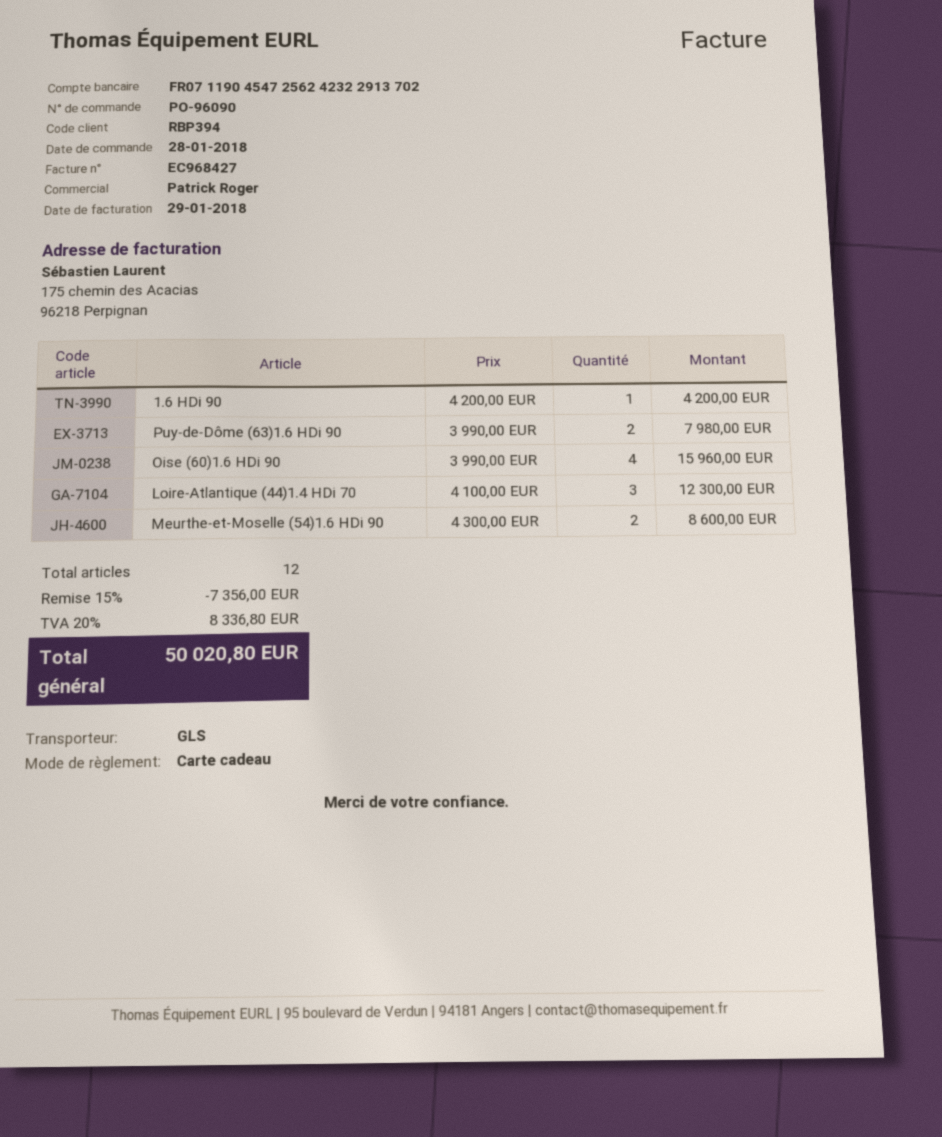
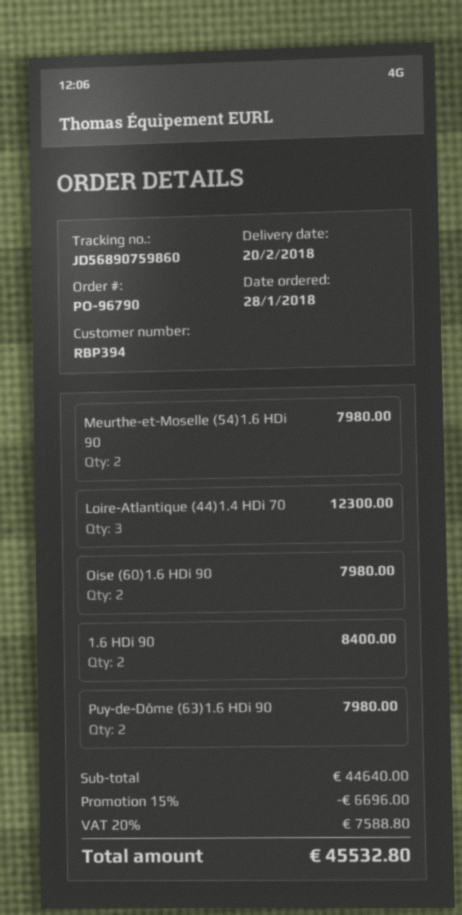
order number: PO-96090 -> PO-96790
1.6 HDi 90: 1 for 4200.00 -> 2 for 8400.00
Oise (60)1.6 HDi 90: 4 for 15960.00 -> 2 for 7980.00
Meurthe-et-Moselle (54)1.6 HDi 90: 2 for 8600.00 -> 2 for 7980.00
discount: 15% = 7356.00 -> 15% = 6696.00
tax: 20% = 8336.80 -> 20% = 7588.80
total: 50020.80 -> 45532.80

